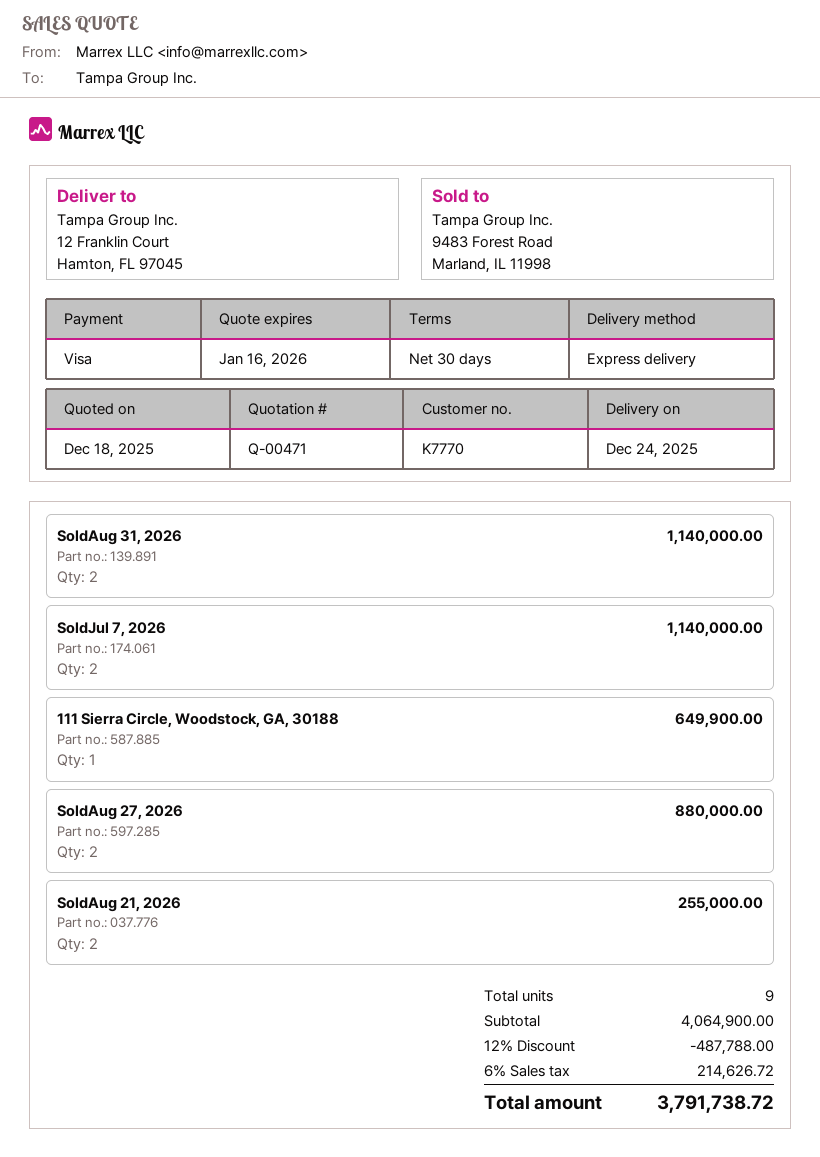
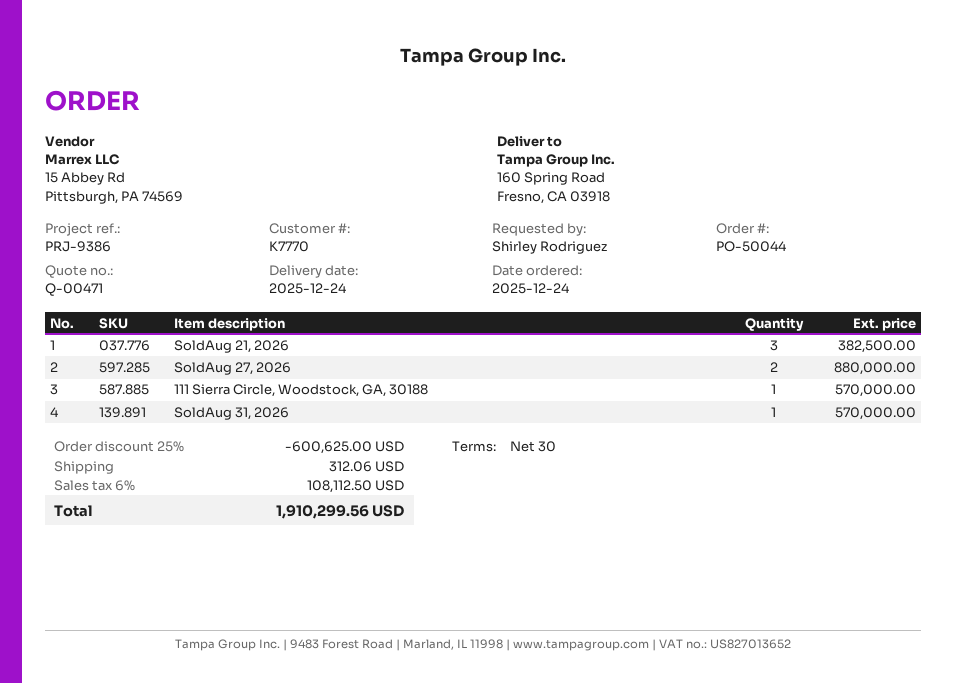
ship to: 12 Franklin Court, Hamton, FL 97045 -> 160 Spring Road, Fresno, CA 03918
SoldAug 31, 2026: 2 for 1140000.00 -> 1 for 570000.00
SoldJul 7, 2026: 2 for 1140000.00 -> none
111 Sierra Circle, Woodstock, GA, 30188: 1 for 649900.00 -> 1 for 570000.00
SoldAug 21, 2026: 2 for 255000.00 -> 3 for 382500.00
discount: 12% = 487788.00 -> 25% = 600625.00
shipping: none -> 312.06
tax: 6% = 214626.72 -> 6% = 108112.50
total: 3791738.72 -> 1910299.56

